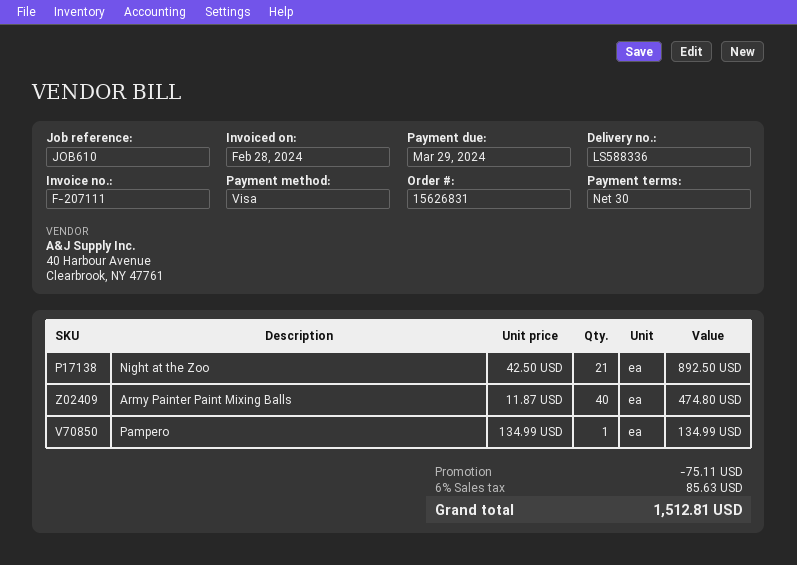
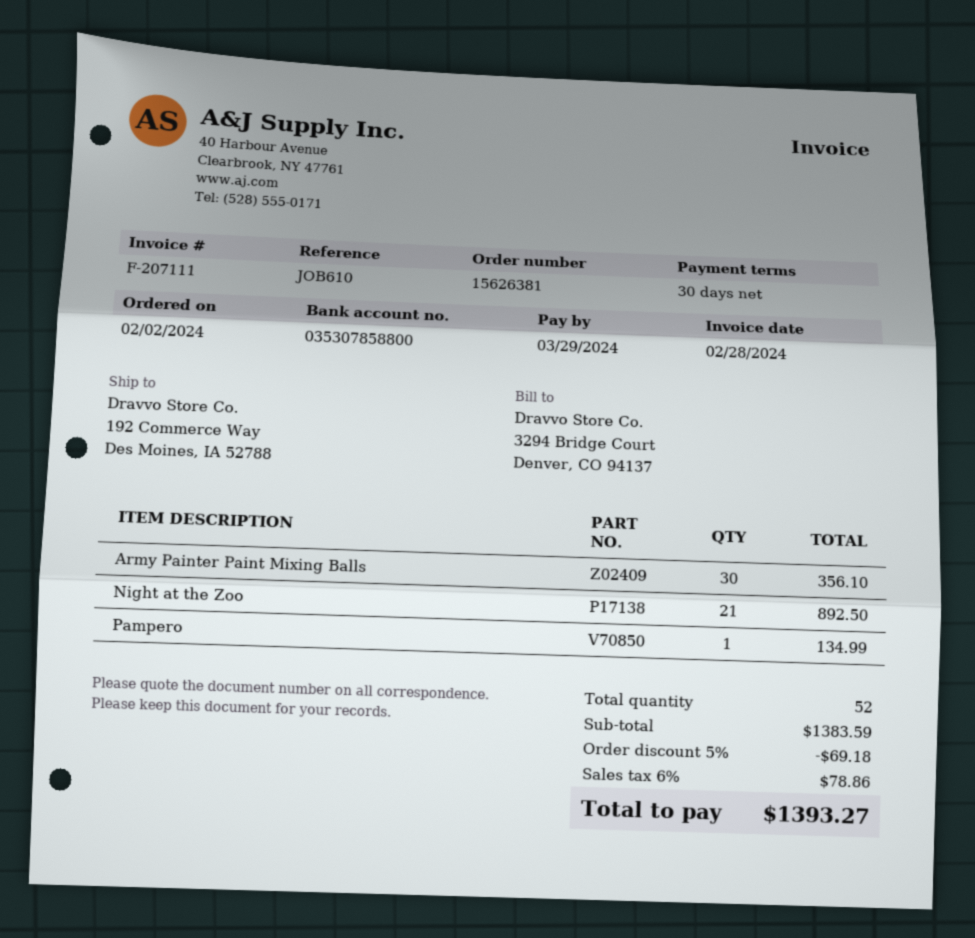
order number: 15626831 -> 15626381
Army Painter Paint Mixing Balls: 40 for 474.80 -> 30 for 356.10
discount: 75.11 -> 69.18
tax: 6% = 85.63 -> 6% = 78.86
total: 1512.81 -> 1393.27

